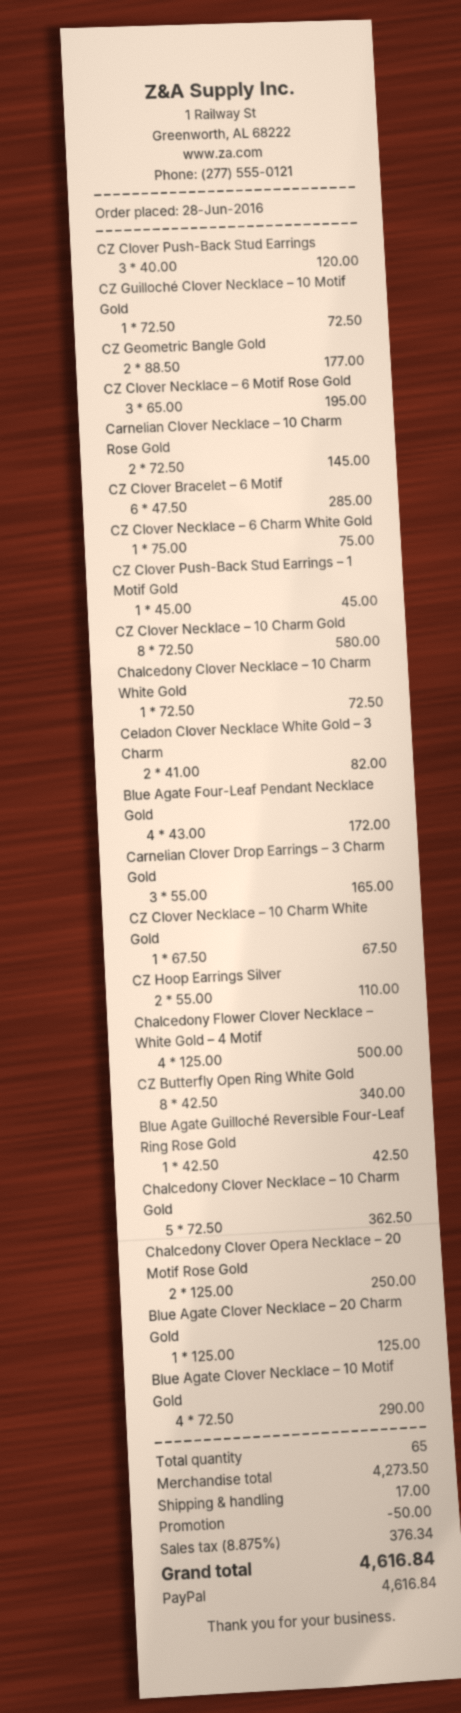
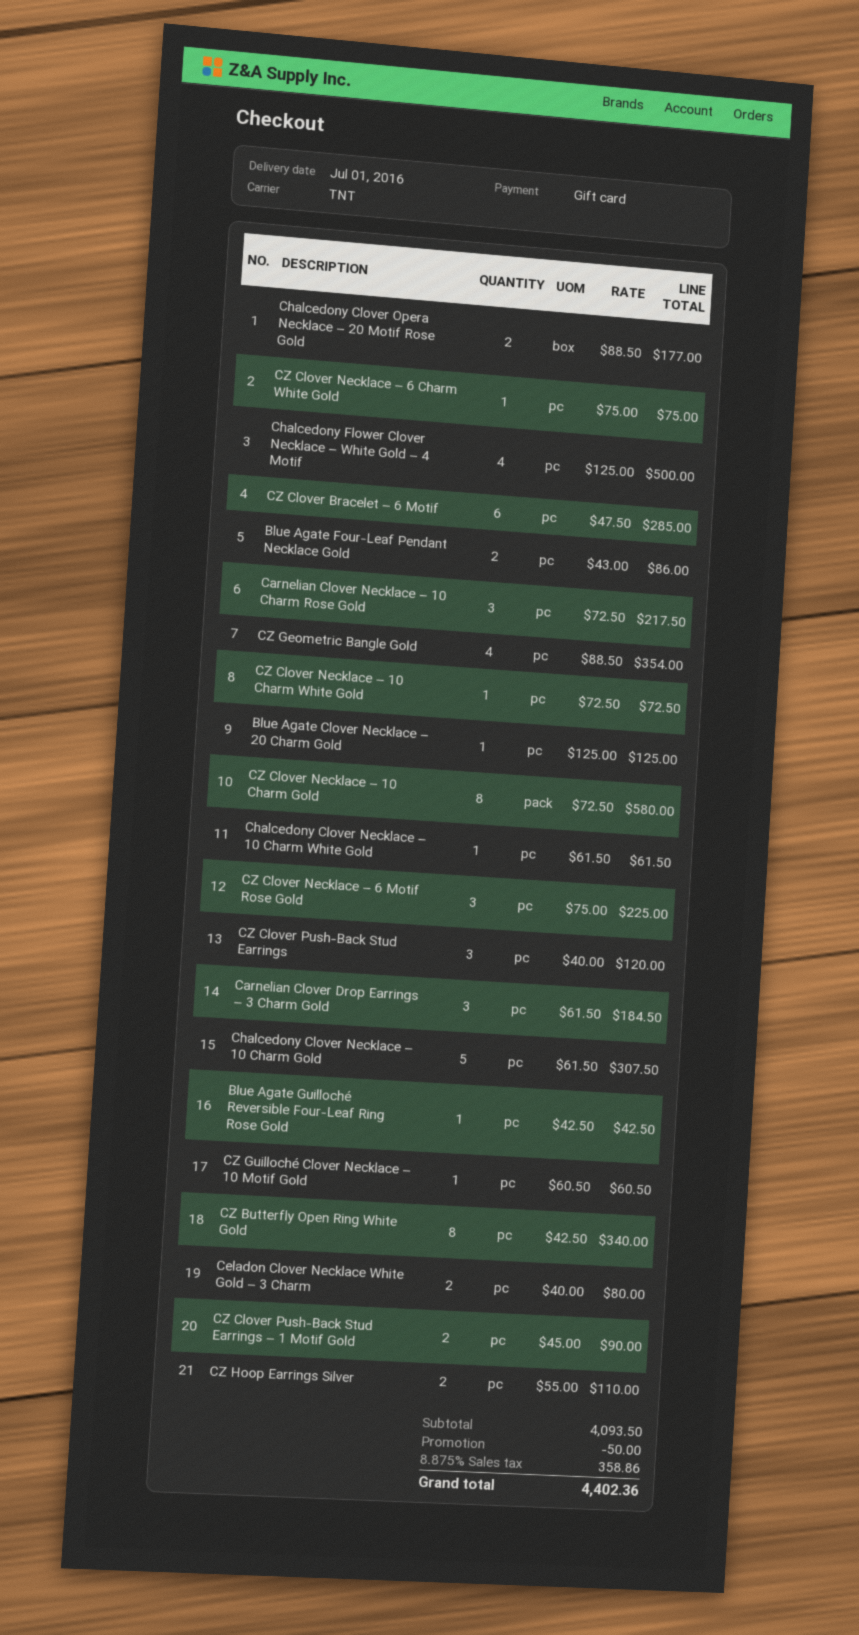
payment method: PayPal -> gift card
CZ Guilloché Clover Necklace – 10 Motif Gold: 1 x 72.50 = 72.50 -> 1 x 60.50 = 60.50
CZ Geometric Bangle Gold: 2 x 88.50 = 177.00 -> 4 x 88.50 = 354.00
CZ Clover Necklace – 6 Motif Rose Gold: 3 x 65.00 = 195.00 -> 3 x 75.00 = 225.00
Carnelian Clover Necklace – 10 Charm Rose Gold: 2 x 72.50 = 145.00 -> 3 x 72.50 = 217.50
CZ Clover Push-Back Stud Earrings – 1 Motif Gold: 1 x 45.00 = 45.00 -> 2 x 45.00 = 90.00
Chalcedony Clover Necklace – 10 Charm White Gold: 1 x 72.50 = 72.50 -> 1 x 61.50 = 61.50
Celadon Clover Necklace White Gold – 3 Charm: 2 x 41.00 = 82.00 -> 2 x 40.00 = 80.00
Blue Agate Four-Leaf Pendant Necklace Gold: 4 x 43.00 = 172.00 -> 2 x 43.00 = 86.00
Carnelian Clover Drop Earrings – 3 Charm Gold: 3 x 55.00 = 165.00 -> 3 x 61.50 = 184.50
CZ Clover Necklace – 10 Charm White Gold: 1 x 67.50 = 67.50 -> 1 x 72.50 = 72.50
Chalcedony Clover Necklace – 10 Charm Gold: 5 x 72.50 = 362.50 -> 5 x 61.50 = 307.50
Chalcedony Clover Opera Necklace – 20 Motif Rose Gold: 2 x 125.00 = 250.00 -> 2 x 88.50 = 177.00
Blue Agate Clover Necklace – 10 Motif Gold: 4 x 72.50 = 290.00 -> none
subtotal: 4273.50 -> 4093.50
shipping: 17.00 -> none
tax: 8.875% = 376.34 -> 8.875% = 358.86
total: 4616.84 -> 4402.36

